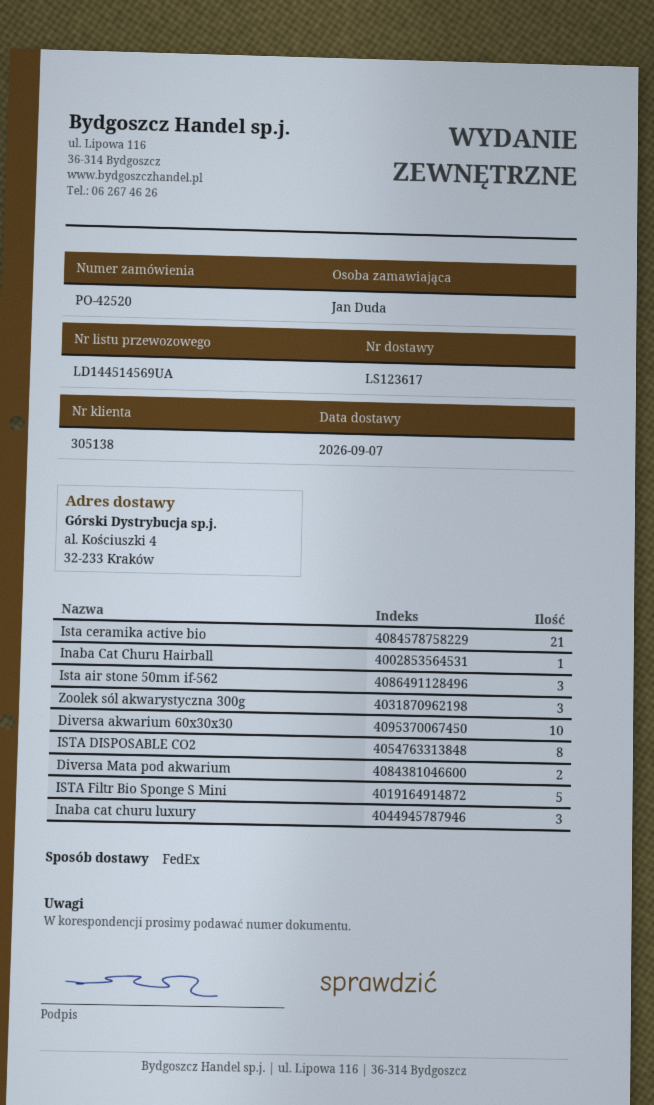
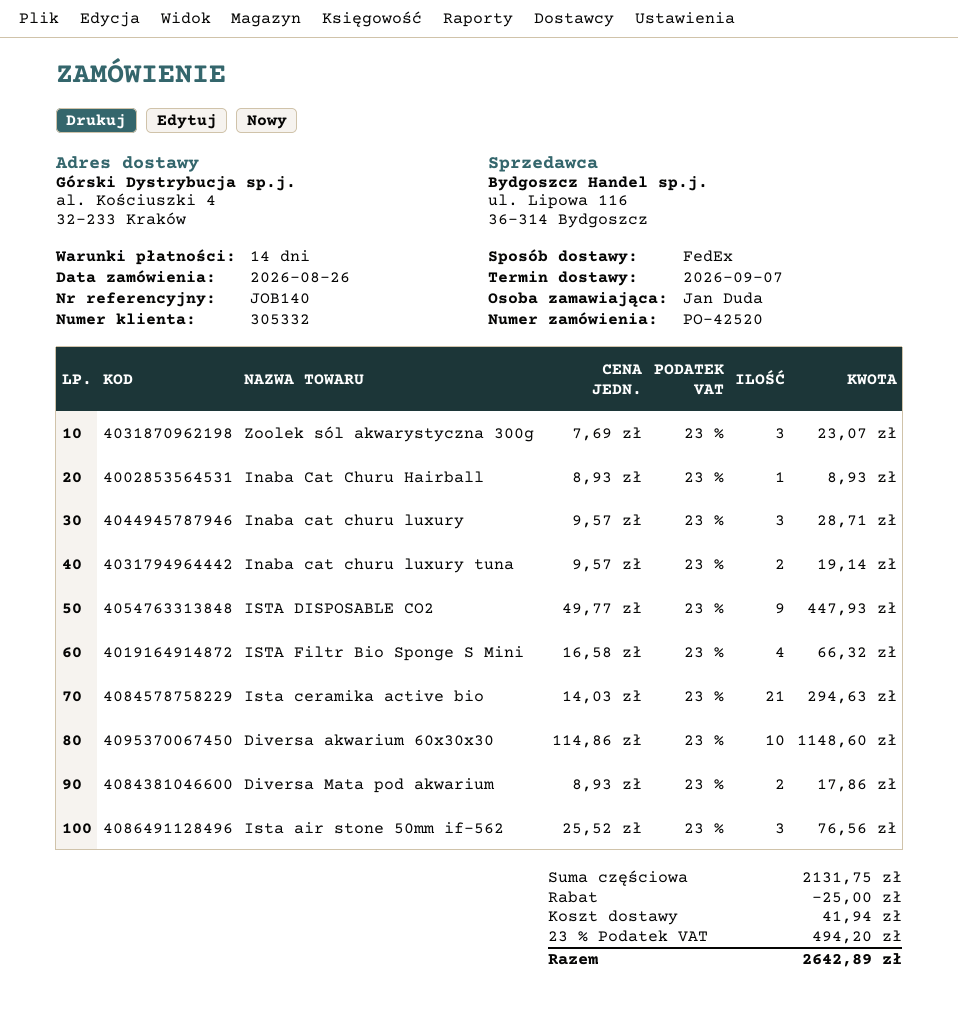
customer number: 305138 -> 305332
ISTA DISPOSABLE CO2: 8 -> 9
ISTA Filtr Bio Sponge S Mini: 5 -> 4
Inaba cat churu luxury tuna: none -> 2

